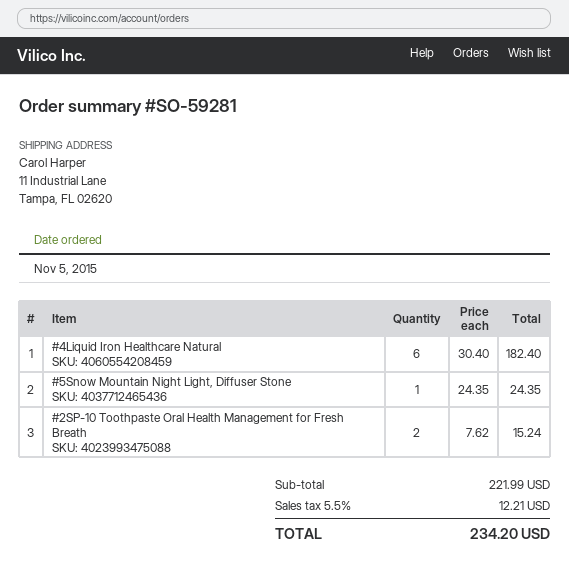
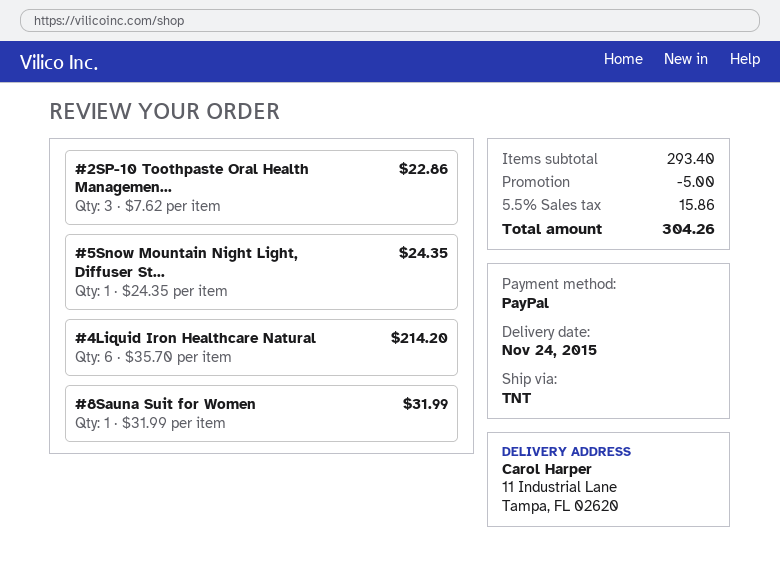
#4Liquid Iron Healthcare Natural: 6 x 30.40 = 182.40 -> 6 x 35.70 = 214.20
#2SP-10 Toothpaste Oral Health Management for Fresh Breath: 2 x 7.62 = 15.24 -> 3 x 7.62 = 22.86
#8Sauna Suit for Women: none -> 1 x 31.99 = 31.99
subtotal: 221.99 -> 293.40
discount: none -> 5.00
tax: 5.5% = 12.21 -> 5.5% = 15.86
total: 234.20 -> 304.26

